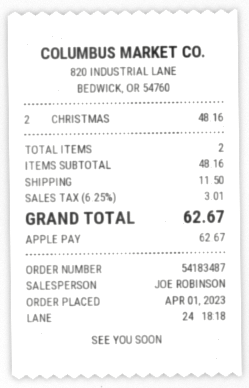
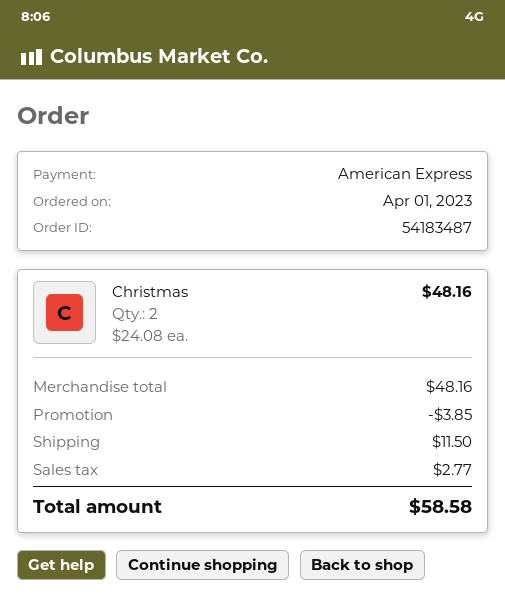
payment method: Apple Pay -> American Express
discount: none -> 3.85
tax: 3.01 -> 2.77
total: 62.67 -> 58.58

